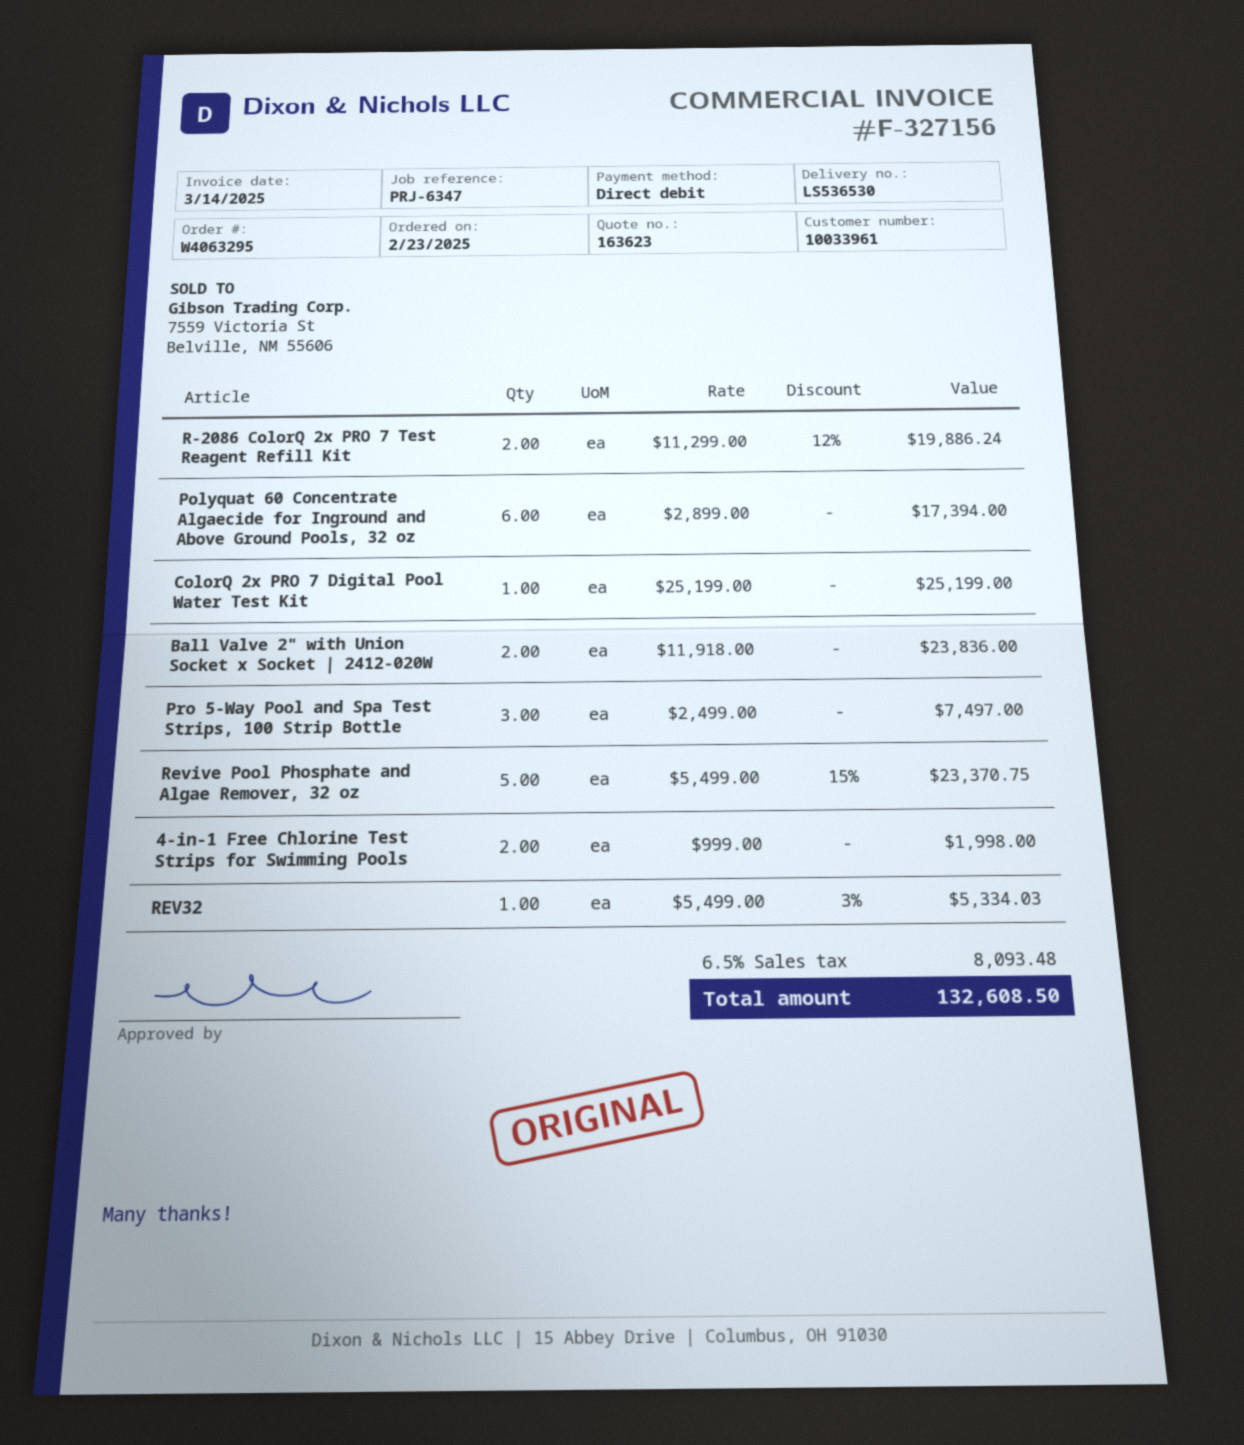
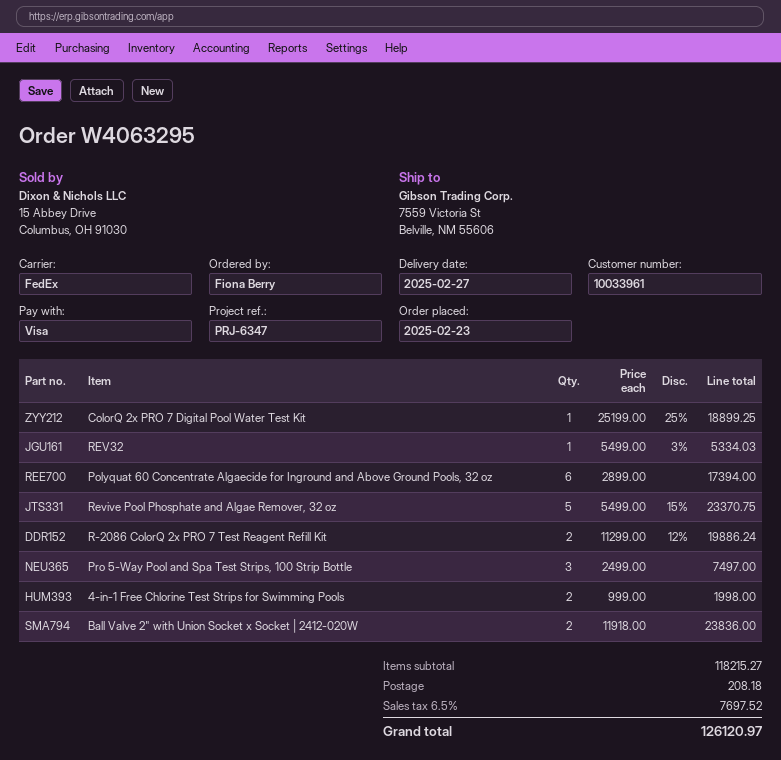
payment method: direct debit -> Visa
ColorQ 2x PRO 7 Digital Pool Water Test Kit: 1 x 25199.00 = 25199.00 -> 1 x 25199.00 - 25% = 18899.25
shipping: none -> 208.18
tax: 6.5% = 8093.48 -> 6.5% = 7697.52
total: 132608.50 -> 126120.97

